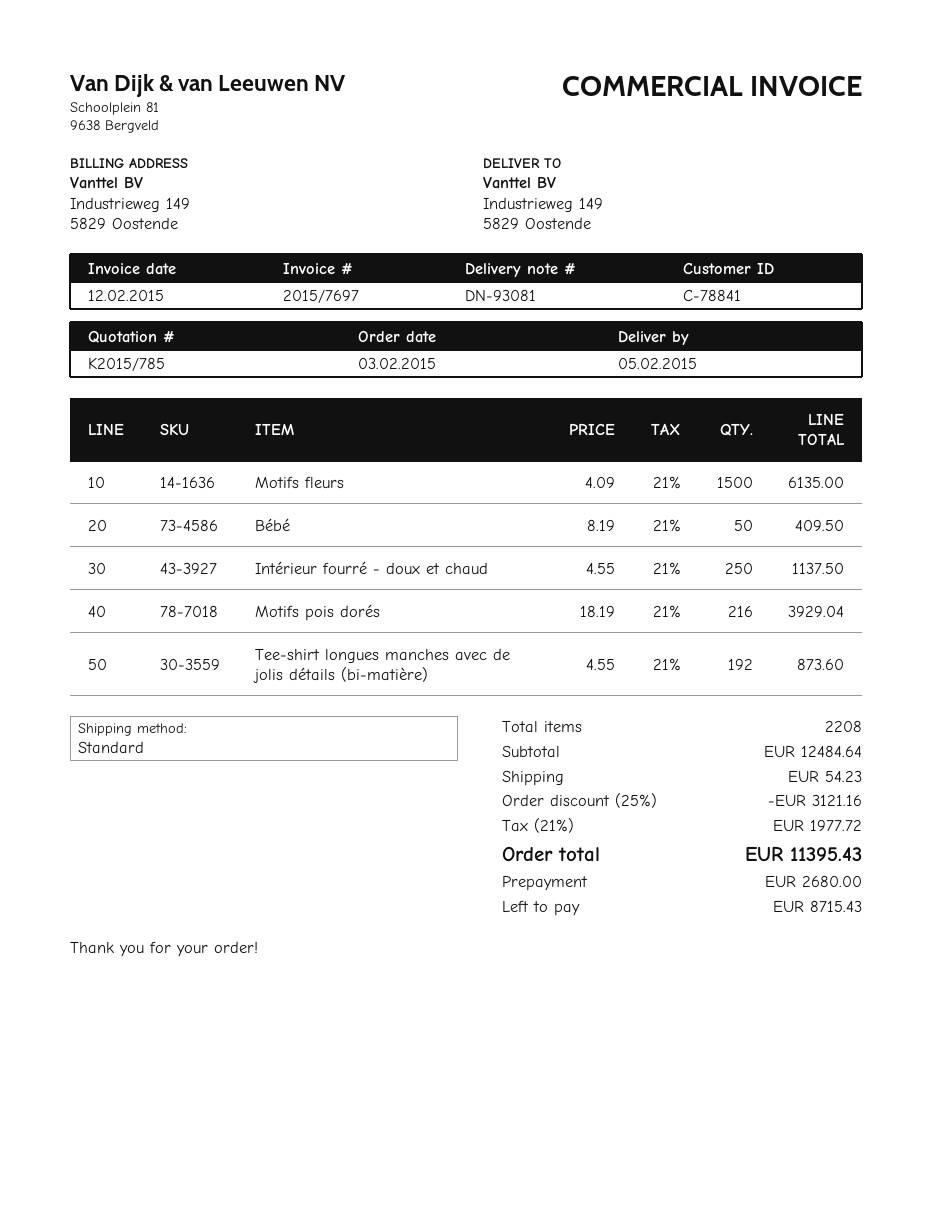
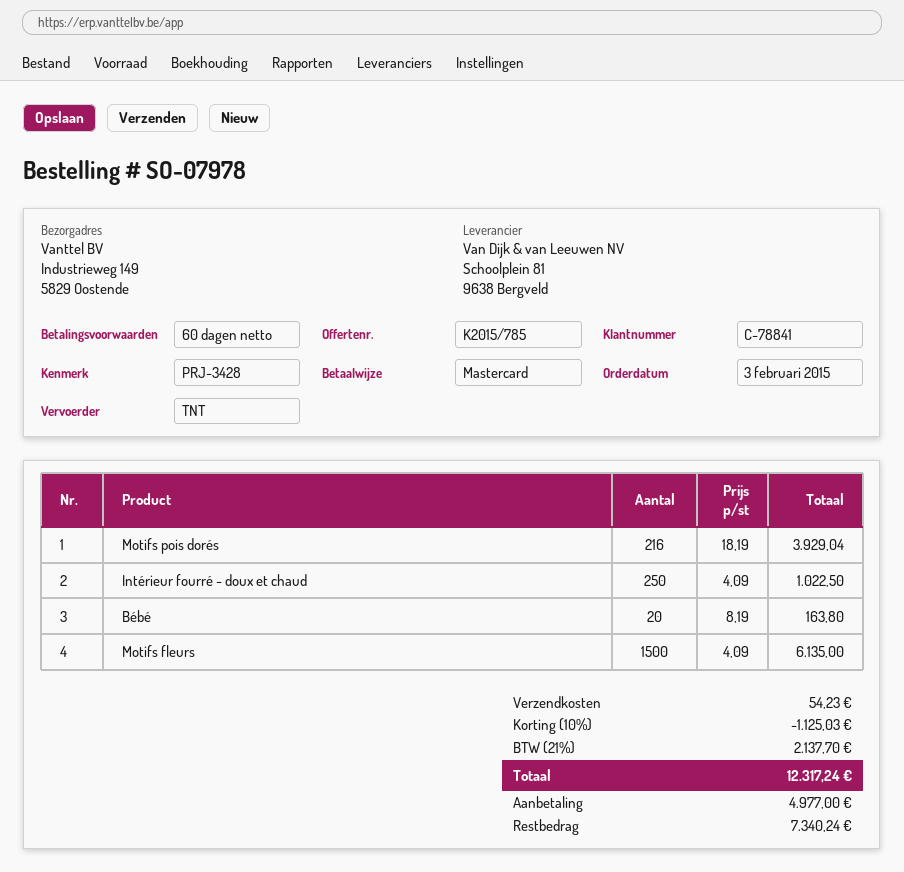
shipping method: standard -> TNT
Bébé: 50 x 8.19 = 409.50 -> 20 x 8.19 = 163.80
Intérieur fourré - doux et chaud: 250 x 4.55 = 1137.50 -> 250 x 4.09 = 1022.50
Tee-shirt longues manches avec de jolis détails (bi-matière): 192 x 4.55 = 873.60 -> none
discount: 25% = 3121.16 -> 10% = 1125.03
tax: 21% = 1977.72 -> 21% = 2137.70
total: 11395.43 -> 12317.24
deposit: 2680.00 -> 4977.00
balance: 8715.43 -> 7340.24

